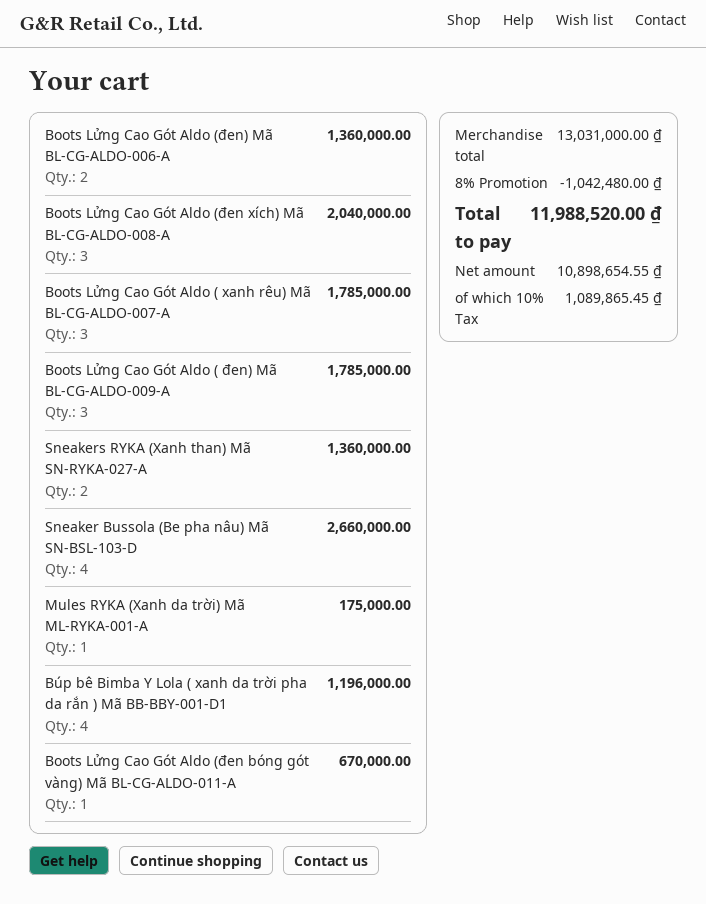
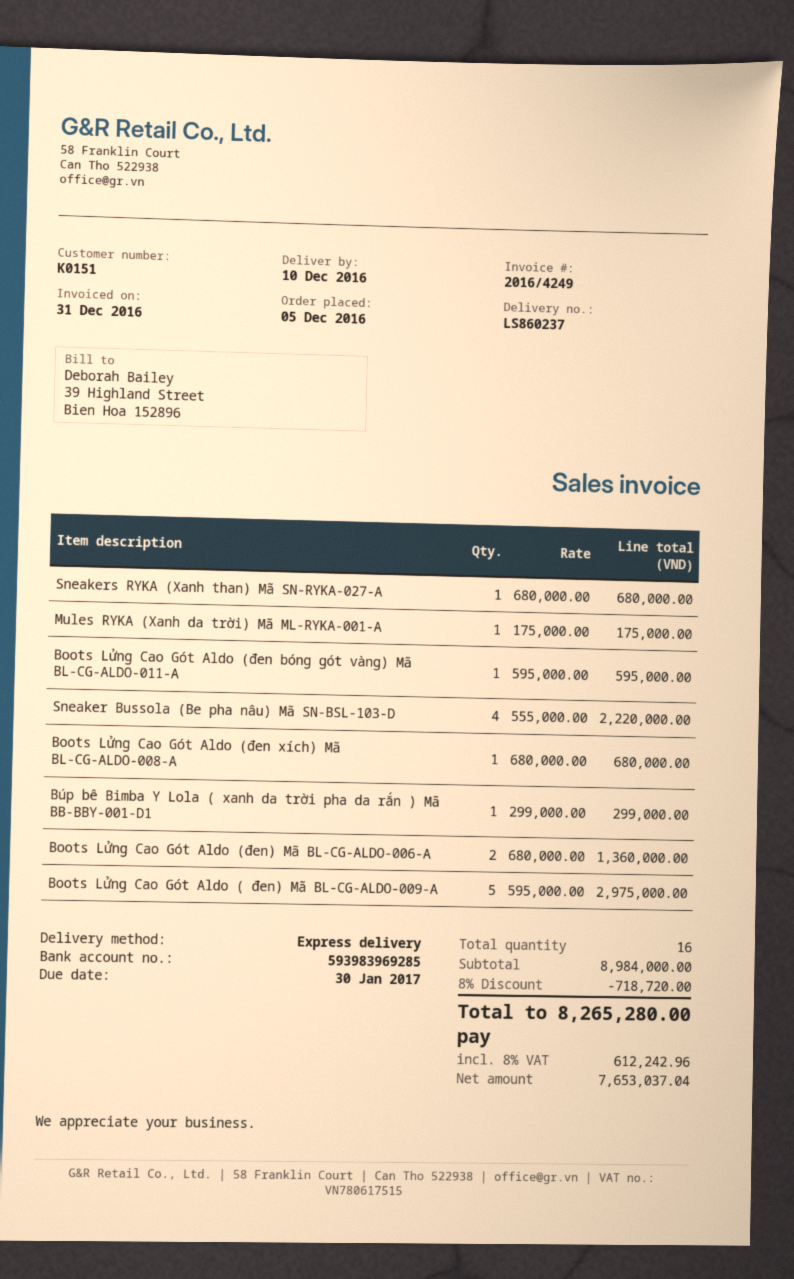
Boots Lửng Cao Gót Aldo (đen xích) Mã BL-CG-ALDO-008-A: 3 for 2040000.00 -> 1 for 680000.00
Boots Lửng Cao Gót Aldo ( xanh rêu) Mã BL-CG-ALDO-007-A: 3 for 1785000.00 -> none
Boots Lửng Cao Gót Aldo ( đen) Mã BL-CG-ALDO-009-A: 3 for 1785000.00 -> 5 for 2975000.00
Sneakers RYKA (Xanh than) Mã SN-RYKA-027-A: 2 for 1360000.00 -> 1 for 680000.00
Sneaker Bussola (Be pha nâu) Mã SN-BSL-103-D: 4 for 2660000.00 -> 4 for 2220000.00
Búp bê Bimba Y Lola ( xanh da trời pha da rắn ) Mã BB-BBY-001-D1: 4 for 1196000.00 -> 1 for 299000.00
Boots Lửng Cao Gót Aldo (đen bóng gót vàng) Mã BL-CG-ALDO-011-A: 1 for 670000.00 -> 1 for 595000.00
subtotal: 13031000.00 -> 8984000.00
discount: 8% = 1042480.00 -> 8% = 718720.00
net: 10898654.55 -> 7653037.04
tax: 10% = 1089865.45 -> 8% = 612242.96
total: 11988520.00 -> 8265280.00

